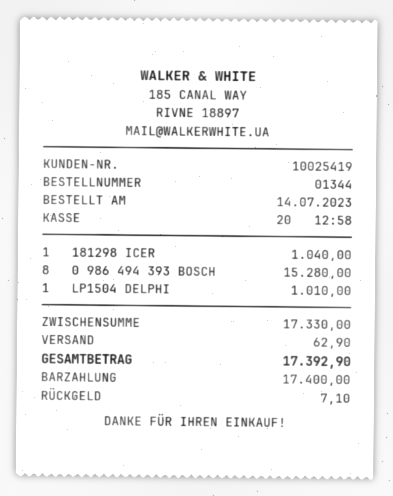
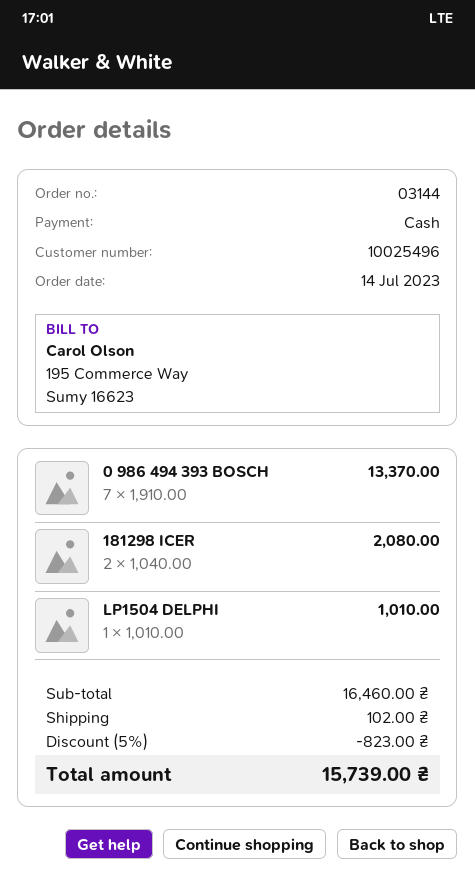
order number: 01344 -> 03144
customer number: 10025419 -> 10025496
181298 ICER: 1 for 1040.00 -> 2 for 2080.00
0 986 494 393 BOSCH: 8 for 15280.00 -> 7 for 13370.00
subtotal: 17330.00 -> 16460.00
discount: none -> 5% = 823.00
shipping: 62.90 -> 102.00
total: 17392.90 -> 15739.00

